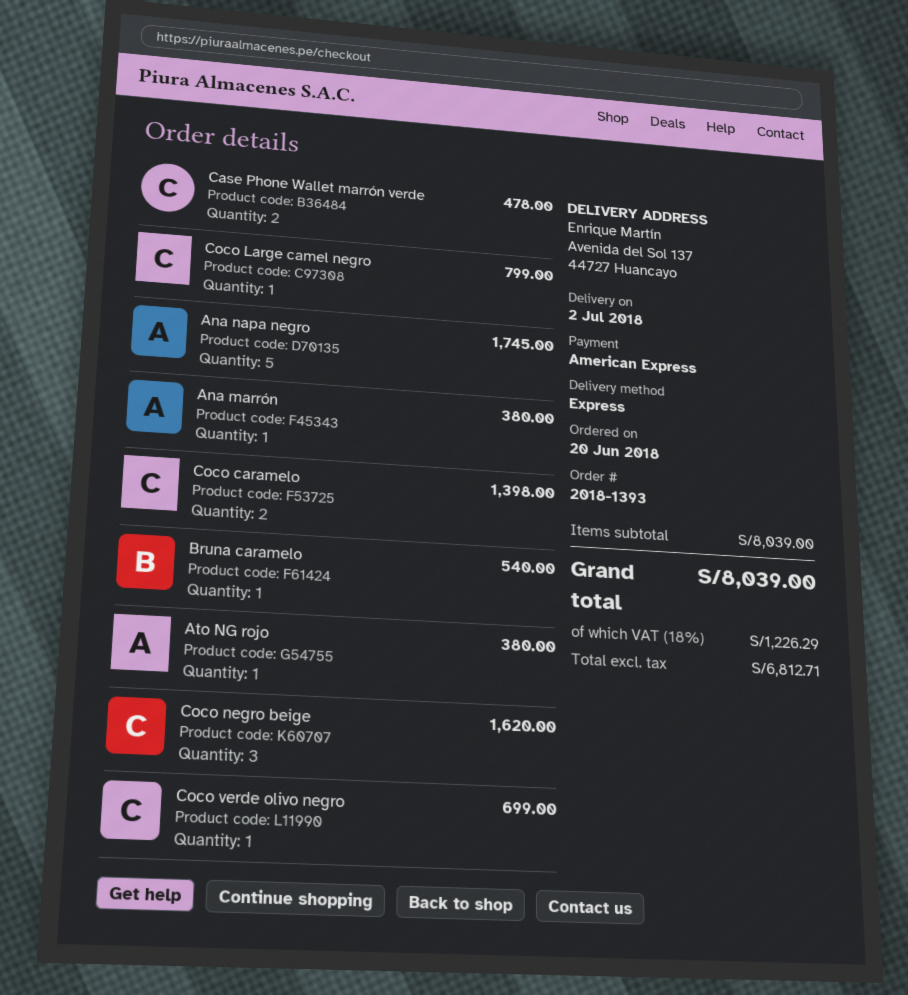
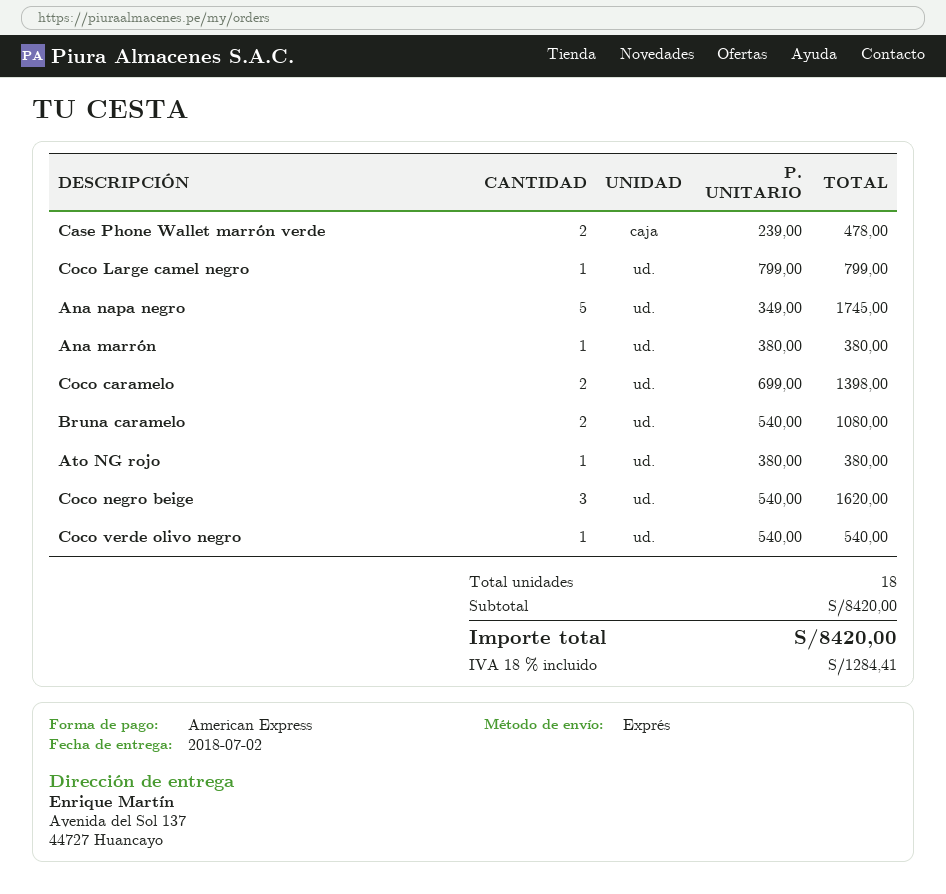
Bruna caramelo: 1 for 540.00 -> 2 for 1080.00
Coco verde olivo negro: 1 for 699.00 -> 1 for 540.00
subtotal: 8039.00 -> 8420.00
tax: 18% = 1226.29 -> 18% = 1284.41
total: 8039.00 -> 8420.00

